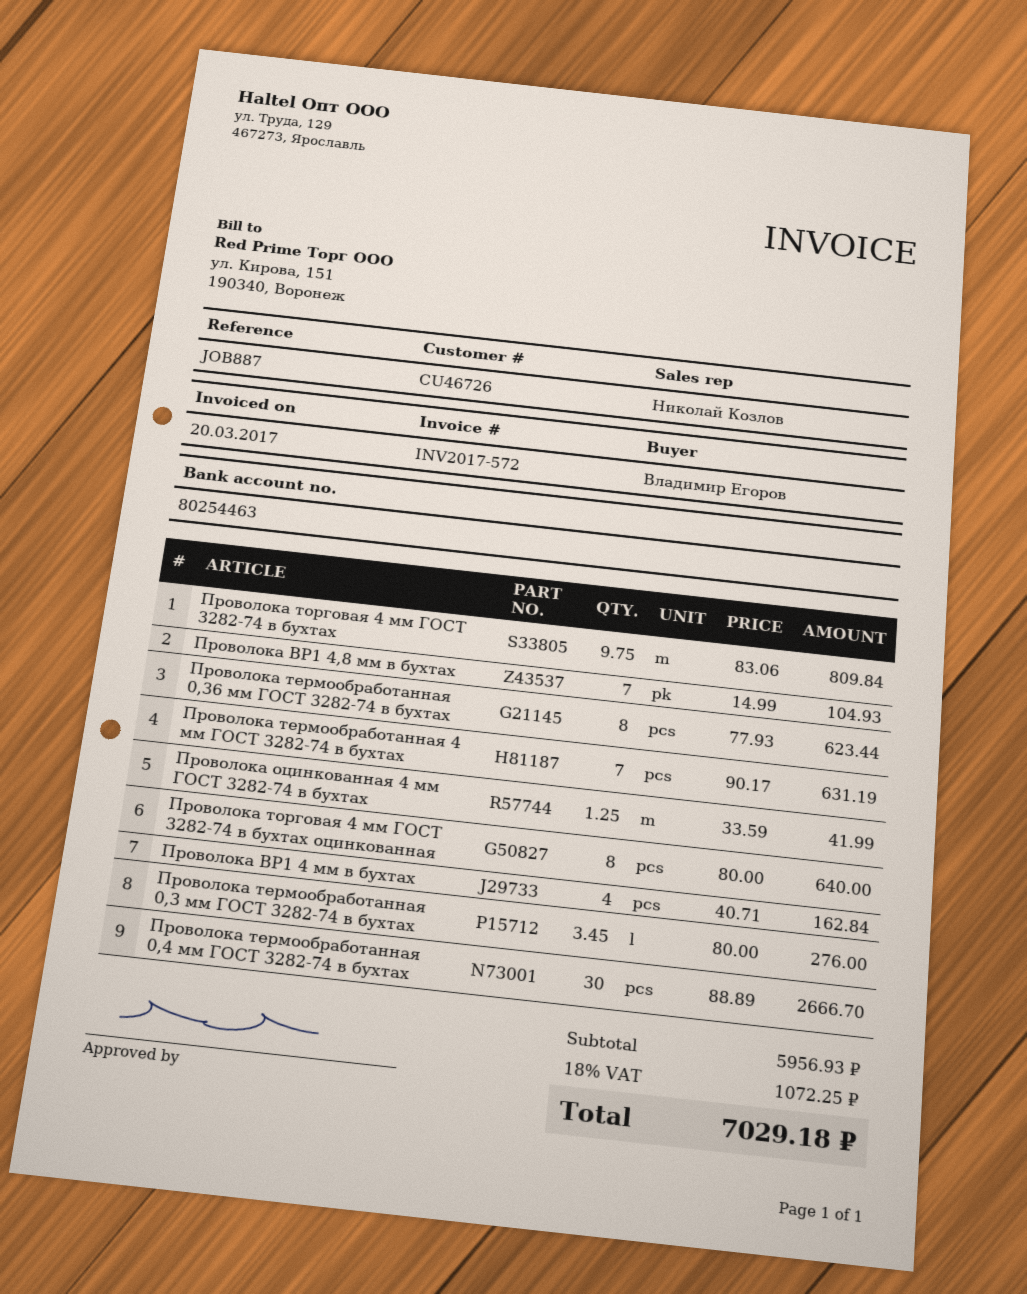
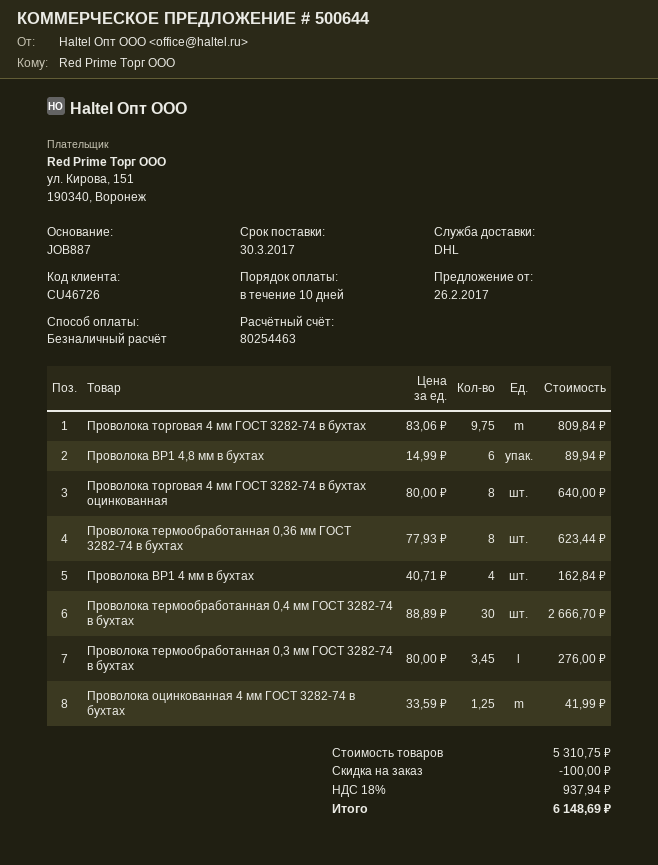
Проволока ВР1 4,8 мм в бухтах: 7 x 14.99 = 104.93 -> 6 x 14.99 = 89.94
Проволока термообработанная 4 мм ГОСТ 3282-74 в бухтах: 7 x 90.17 = 631.19 -> none
subtotal: 5956.93 -> 5310.75
discount: none -> 100.00
tax: 18% = 1072.25 -> 18% = 937.94
total: 7029.18 -> 6148.69

